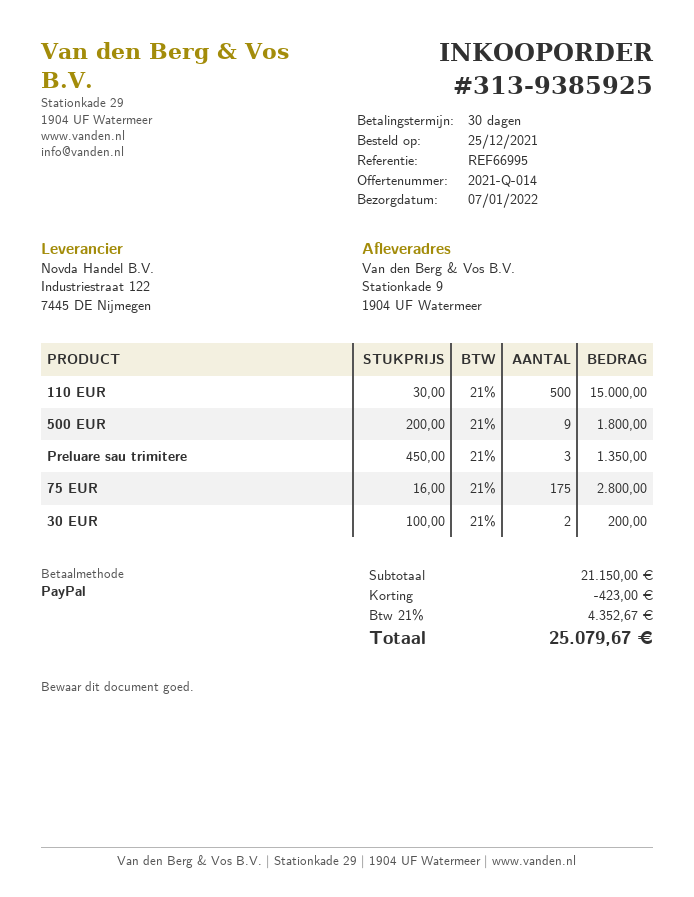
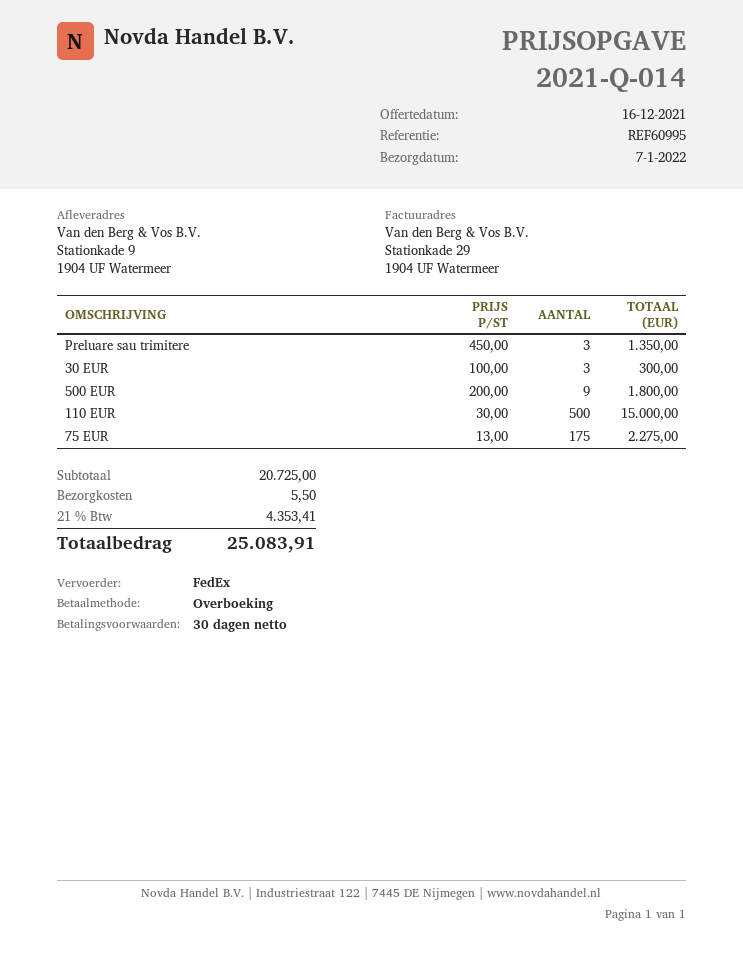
reference: REF66995 -> REF60995
payment method: PayPal -> bank transfer
75 EUR: 175 x 16.00 = 2800.00 -> 175 x 13.00 = 2275.00
30 EUR: 2 x 100.00 = 200.00 -> 3 x 100.00 = 300.00
subtotal: 21150.00 -> 20725.00
discount: 423.00 -> none
shipping: none -> 5.50
tax: 21% = 4352.67 -> 21% = 4353.41
total: 25079.67 -> 25083.91

